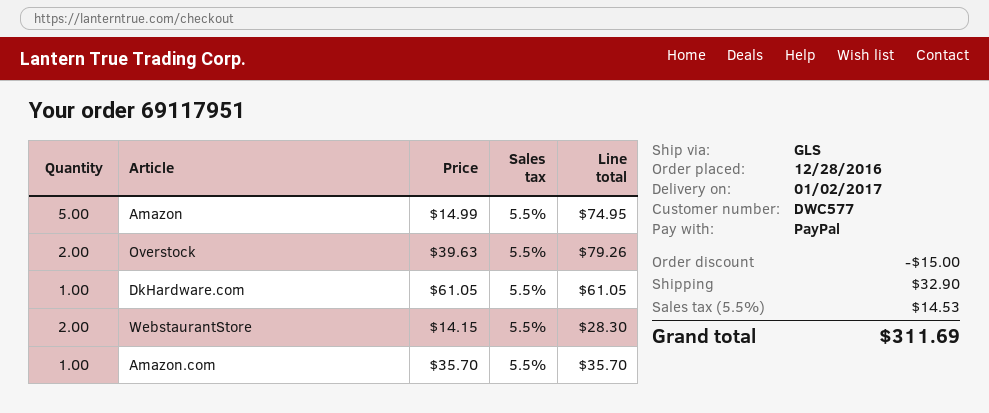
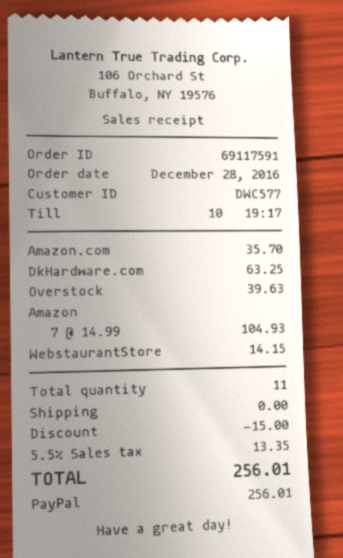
order number: 69117951 -> 69117591
Amazon: 5 x 14.99 = 74.95 -> 7 x 14.99 = 104.93
Overstock: 2 x 39.63 = 79.26 -> 1 x 39.63 = 39.63
DkHardware.com: 1 x 61.05 = 61.05 -> 1 x 63.25 = 63.25
WebstaurantStore: 2 x 14.15 = 28.30 -> 1 x 14.15 = 14.15
shipping: 32.90 -> 0.00
tax: 5.5% = 14.53 -> 5.5% = 13.35
total: 311.69 -> 256.01

